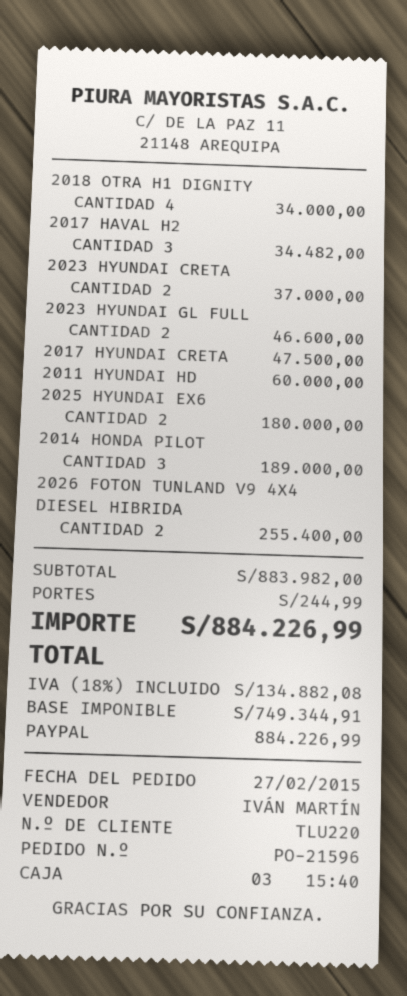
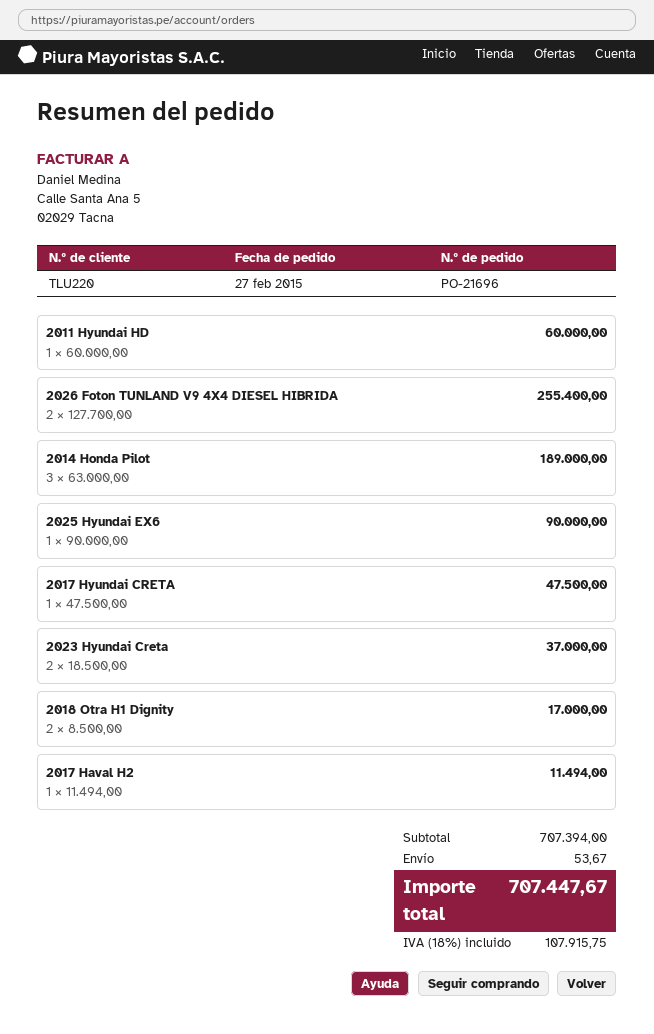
order number: PO-21596 -> PO-21696
2018 OTRA H1 DIGNITY: 4 for 34000.00 -> 2 for 17000.00
2017 HAVAL H2: 3 for 34482.00 -> 1 for 11494.00
2023 HYUNDAI GL FULL: 2 for 46600.00 -> none
2025 HYUNDAI EX6: 2 for 180000.00 -> 1 for 90000.00
subtotal: 883982.00 -> 707394.00
shipping: 244.99 -> 53.67
tax: 18% = 134882.08 -> 18% = 107915.75
total: 884226.99 -> 707447.67

